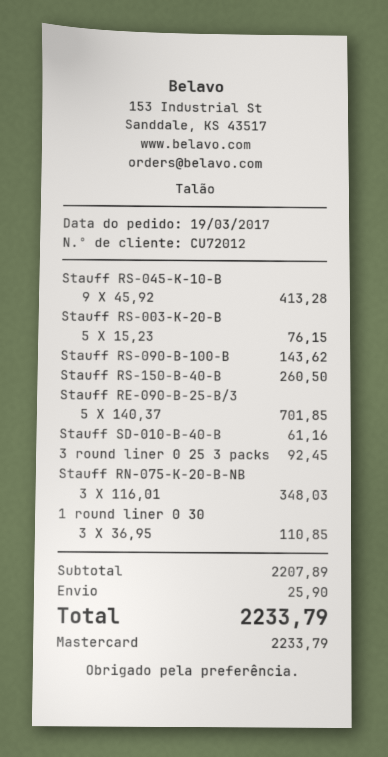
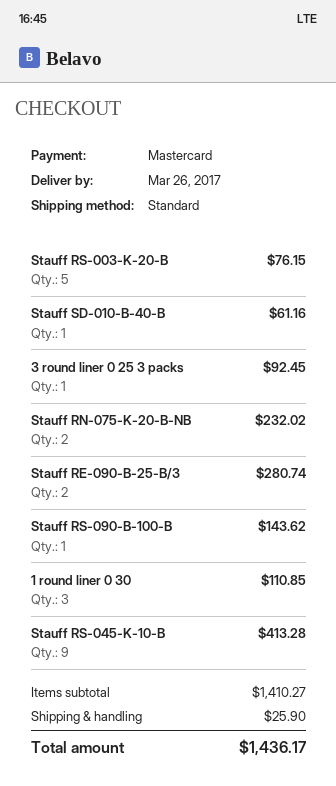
Stauff RS-150-B-40-B: 1 for 260.50 -> none
Stauff RE-090-B-25-B/3: 5 for 701.85 -> 2 for 280.74
Stauff RN-075-K-20-B-NB: 3 for 348.03 -> 2 for 232.02
subtotal: 2207.89 -> 1410.27
total: 2233.79 -> 1436.17

